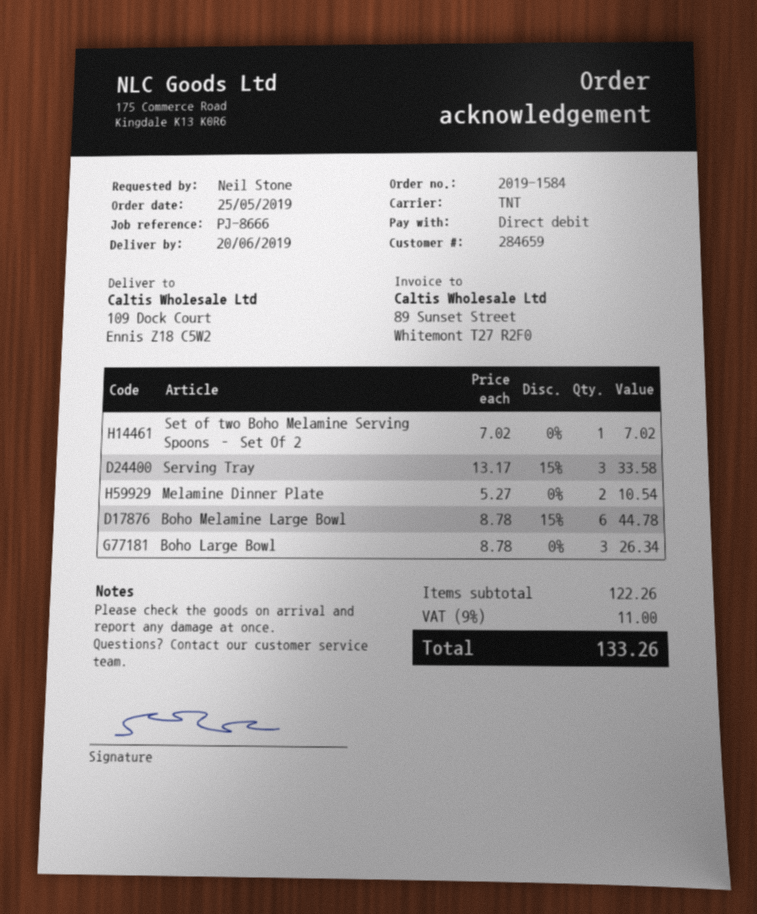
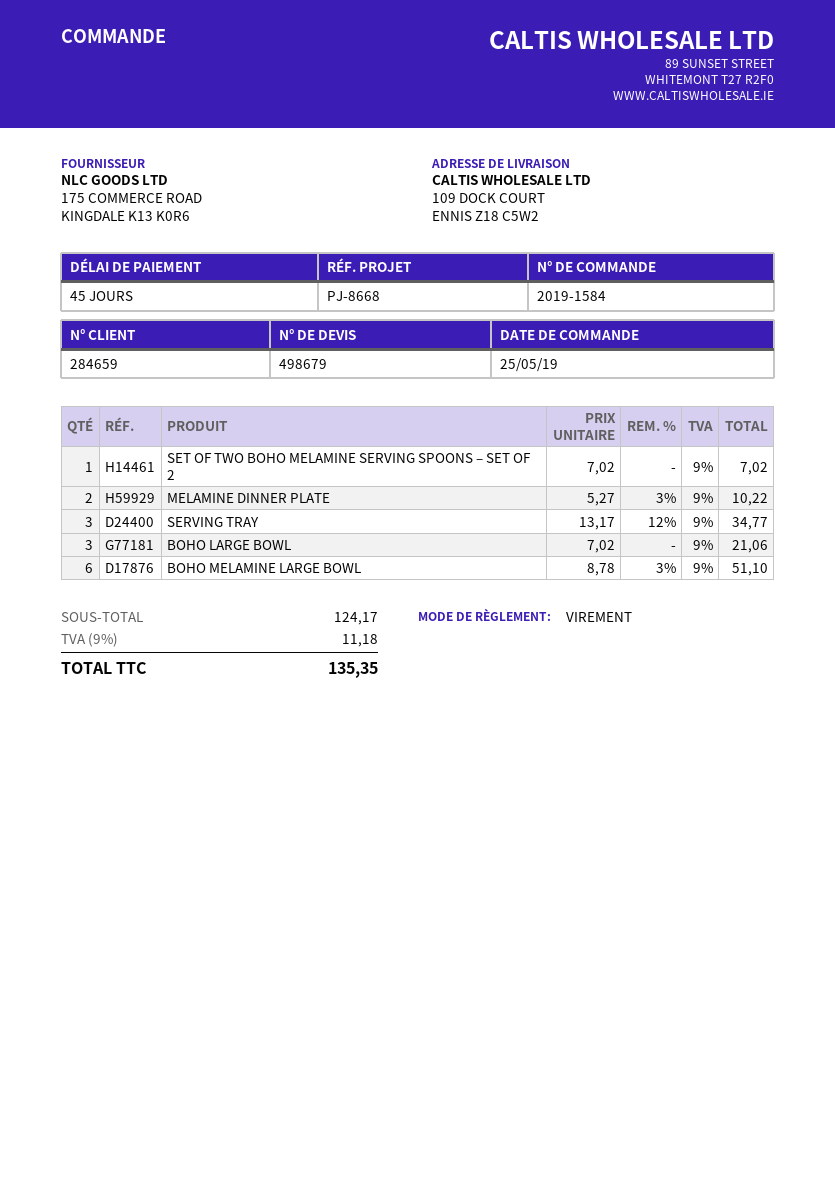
reference: PJ-8666 -> PJ-8668
payment method: direct debit -> bank transfer
Serving Tray: 3 x 13.17 - 15% = 33.58 -> 3 x 13.17 - 12% = 34.77
Melamine Dinner Plate: 2 x 5.27 = 10.54 -> 2 x 5.27 - 3% = 10.22
Boho Melamine Large Bowl: 6 x 8.78 - 15% = 44.78 -> 6 x 8.78 - 3% = 51.10
Boho Large Bowl: 3 x 8.78 = 26.34 -> 3 x 7.02 = 21.06
subtotal: 122.26 -> 124.17
tax: 9% = 11.00 -> 9% = 11.18
total: 133.26 -> 135.35

